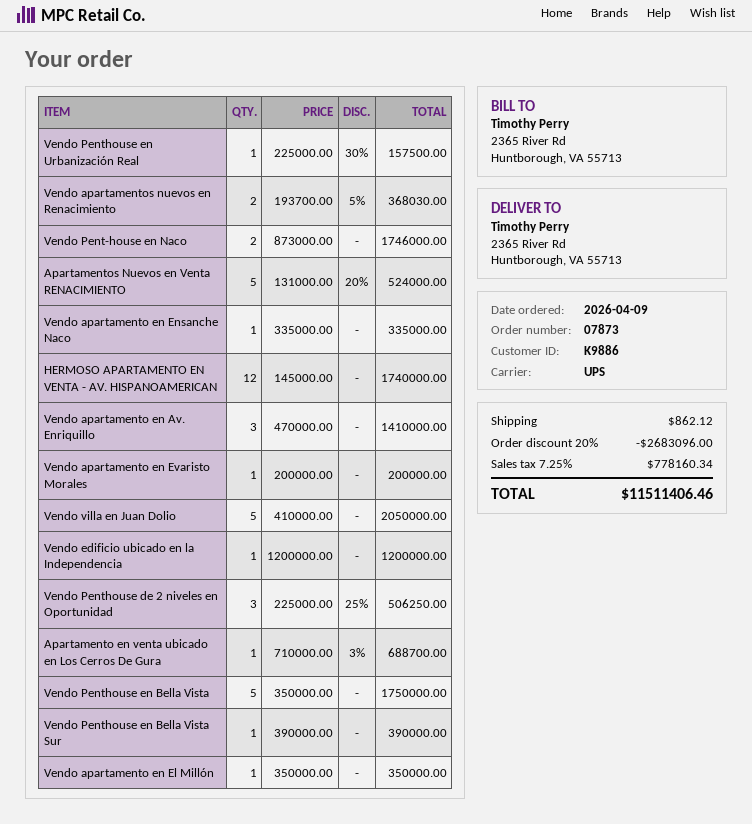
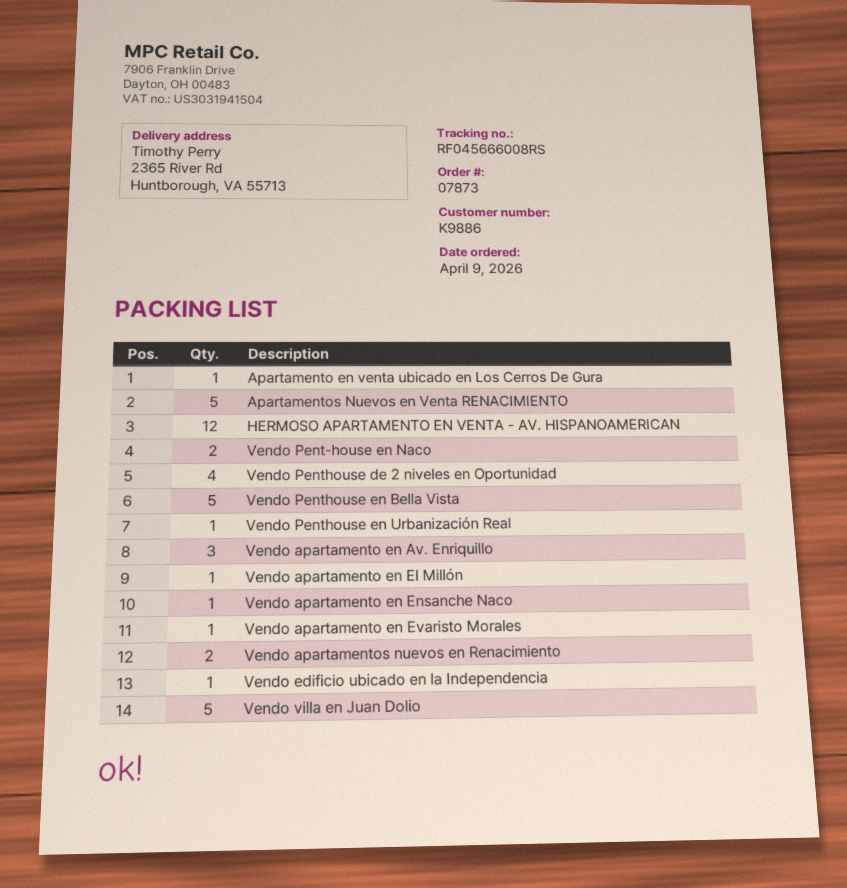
Vendo Penthouse de 2 niveles en Oportunidad: 3 -> 4
Vendo Penthouse en Bella Vista Sur: 1 -> none

